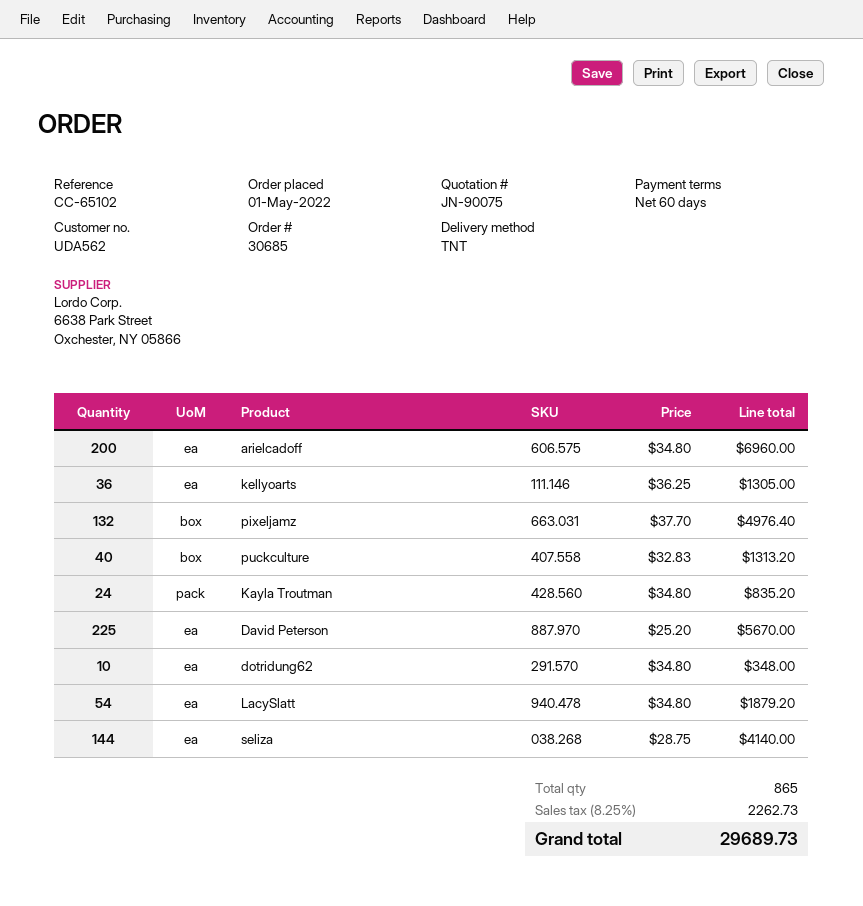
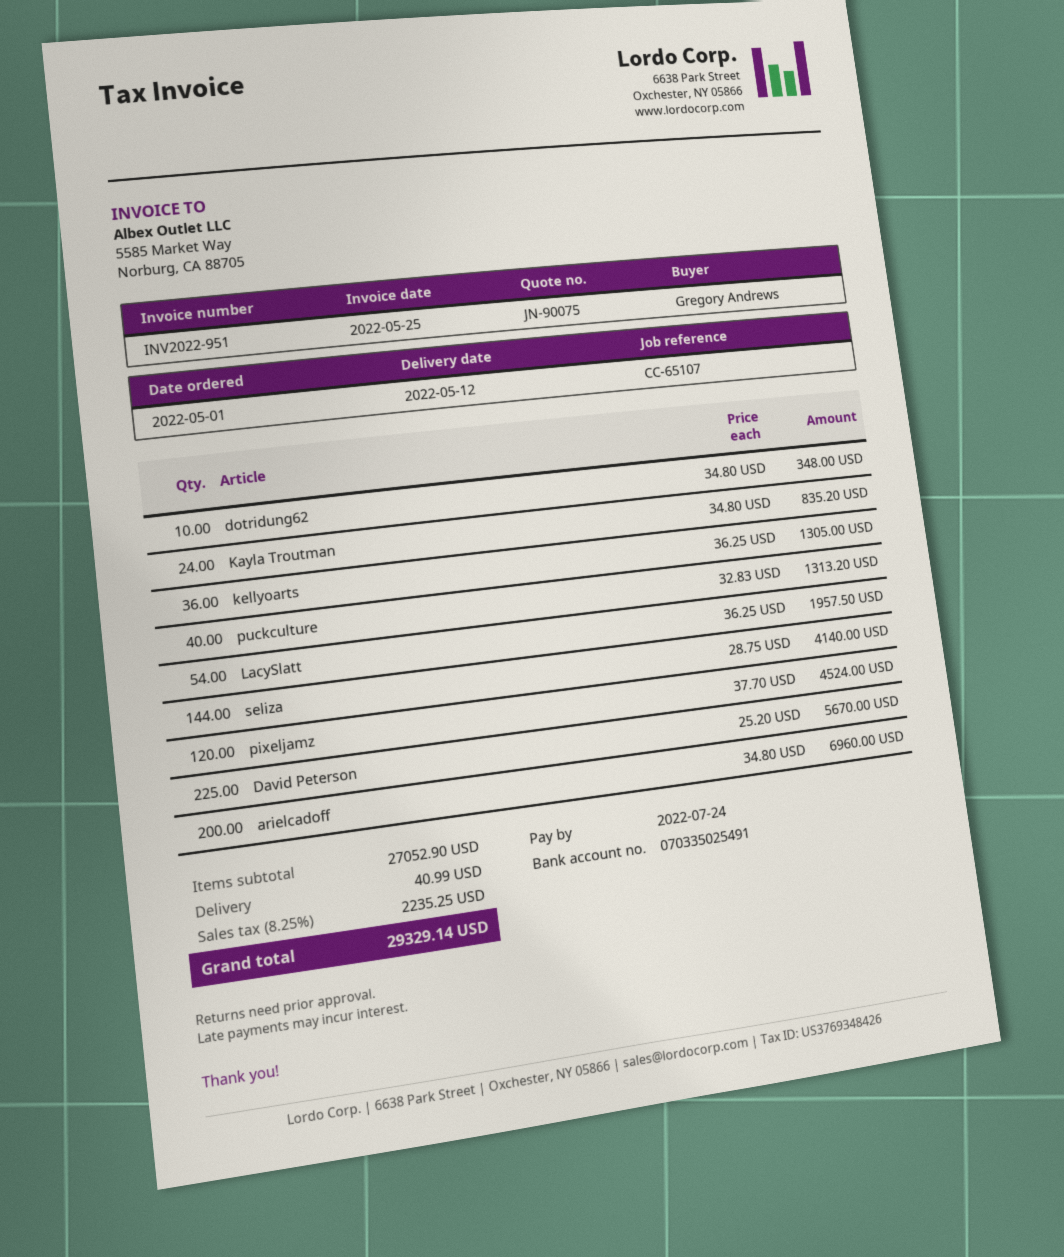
reference: CC-65102 -> CC-65107
pixeljamz: 132 x 37.70 = 4976.40 -> 120 x 37.70 = 4524.00
LacySlatt: 54 x 34.80 = 1879.20 -> 54 x 36.25 = 1957.50
shipping: none -> 40.99
tax: 8.25% = 2262.73 -> 8.25% = 2235.25
total: 29689.73 -> 29329.14

